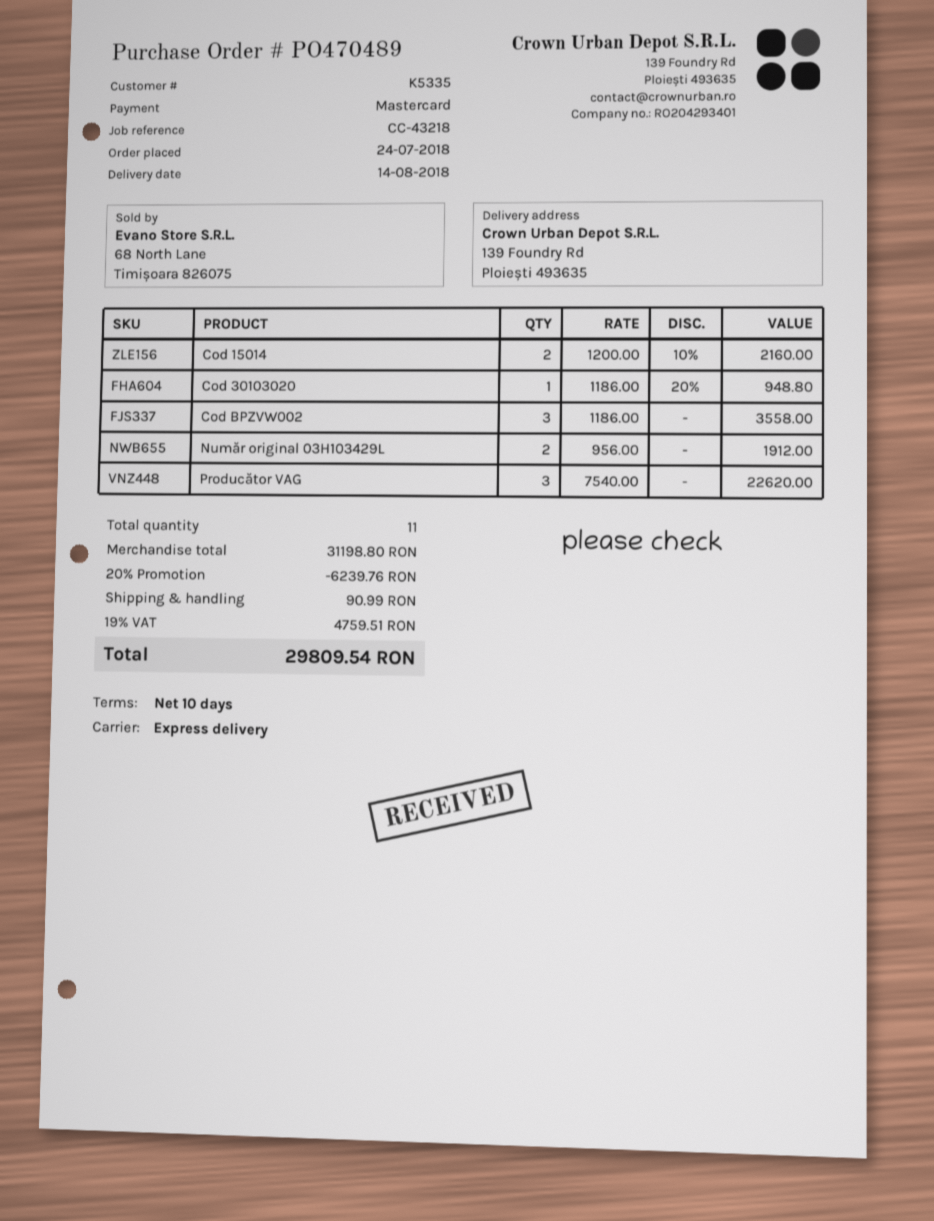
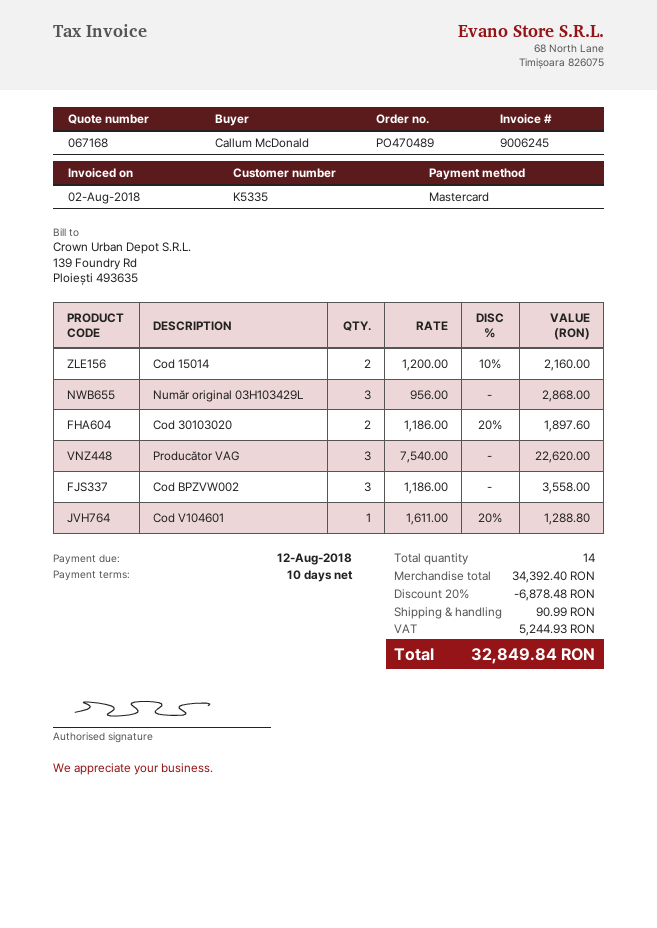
Cod 30103020: 1 x 1186.00 - 20% = 948.80 -> 2 x 1186.00 - 20% = 1897.60
Număr original 03H103429L: 2 x 956.00 = 1912.00 -> 3 x 956.00 = 2868.00
Cod V104601: none -> 1 x 1611.00 - 20% = 1288.80
total quantity: 11 -> 14
subtotal: 31198.80 -> 34392.40
discount: 20% = 6239.76 -> 20% = 6878.48
tax: 4759.51 -> 5244.93
total: 29809.54 -> 32849.84

